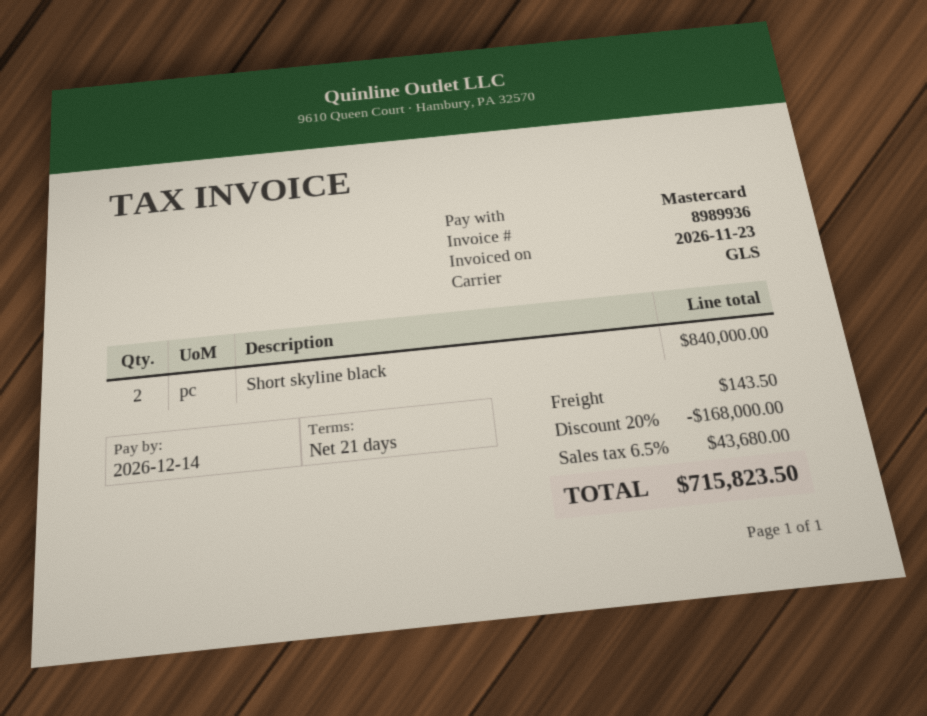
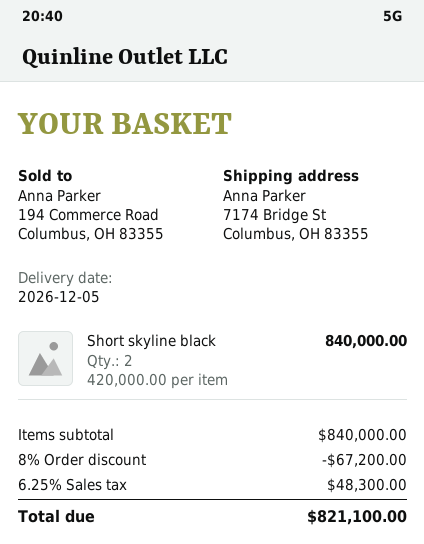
discount: 20% = 168000.00 -> 8% = 67200.00
shipping: 143.50 -> none
tax: 6.5% = 43680.00 -> 6.25% = 48300.00
total: 715823.50 -> 821100.00

